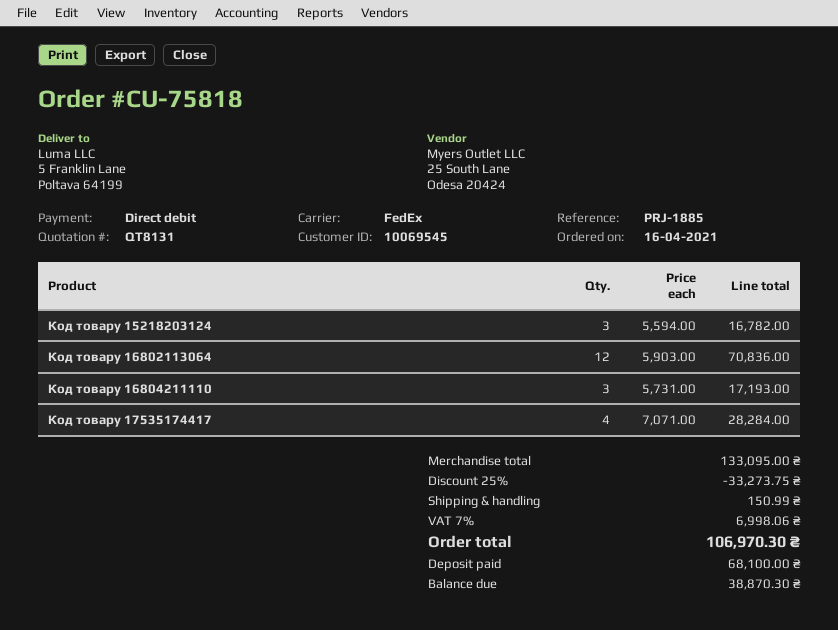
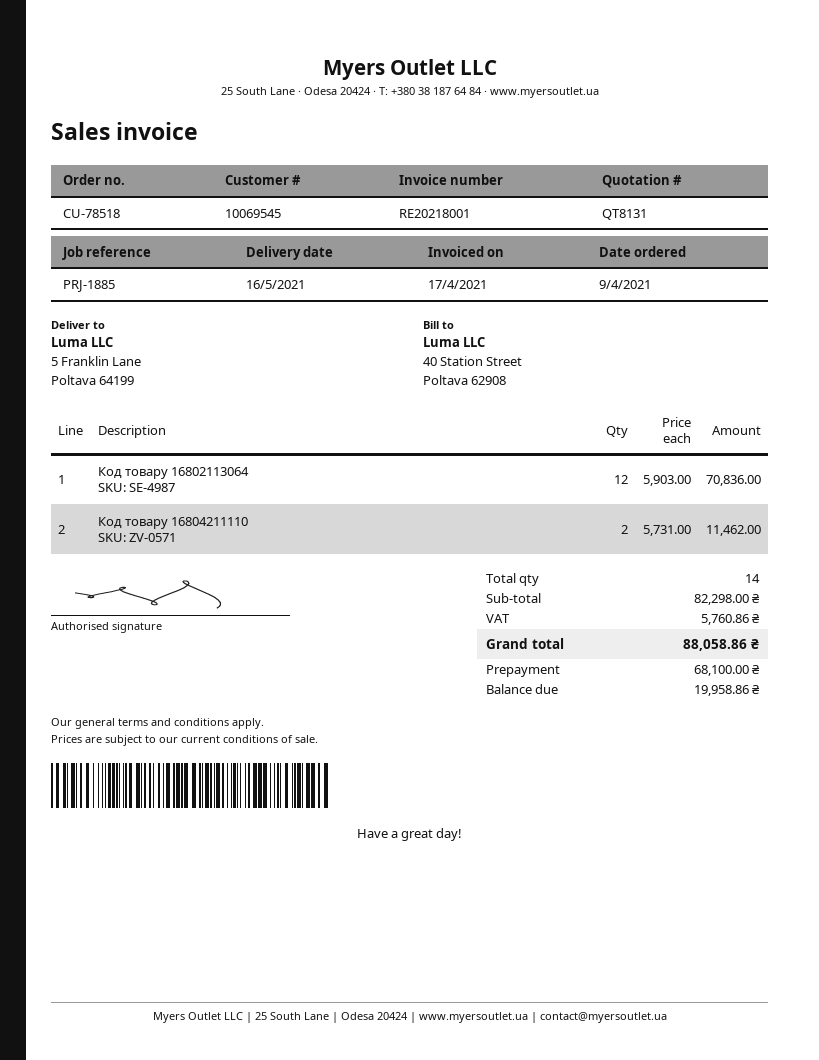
order number: CU-75818 -> CU-78518
order date: 2021-04-16 -> 2021-04-09
Код товару 15218203124: 3 x 5594.00 = 16782.00 -> none
Код товару 16804211110: 3 x 5731.00 = 17193.00 -> 2 x 5731.00 = 11462.00
Код товару 17535174417: 4 x 7071.00 = 28284.00 -> none
subtotal: 133095.00 -> 82298.00
discount: 25% = 33273.75 -> none
shipping: 150.99 -> none
tax: 6998.06 -> 5760.86
total: 106970.30 -> 88058.86
balance: 38870.30 -> 19958.86

